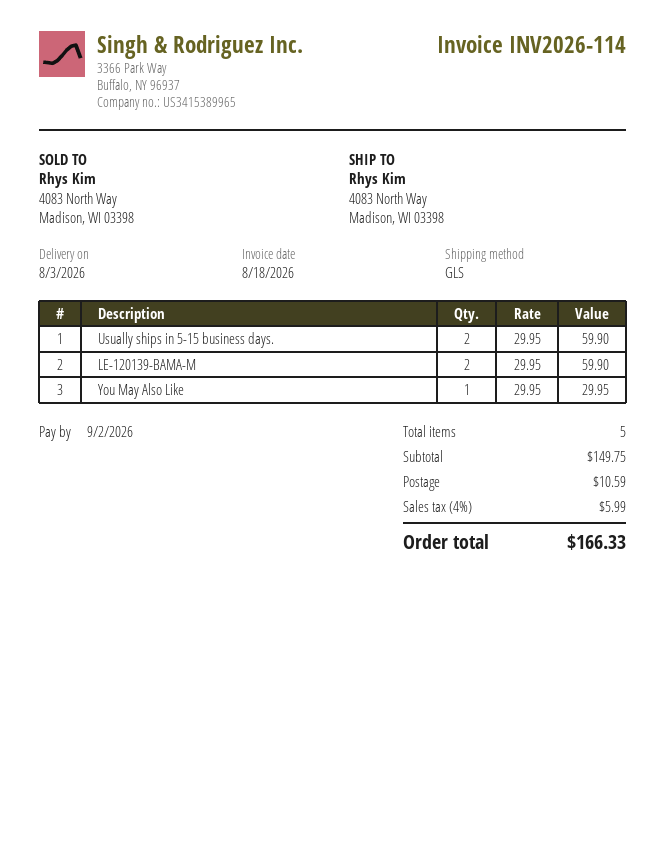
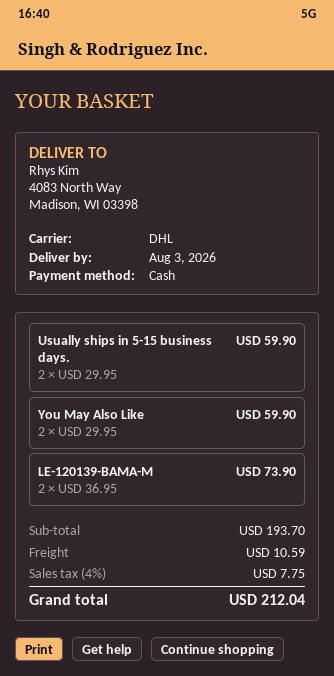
shipping method: GLS -> DHL
LE-120139-BAMA-M: 2 x 29.95 = 59.90 -> 2 x 36.95 = 73.90
You May Also Like: 1 x 29.95 = 29.95 -> 2 x 29.95 = 59.90
subtotal: 149.75 -> 193.70
tax: 4% = 5.99 -> 4% = 7.75
total: 166.33 -> 212.04

